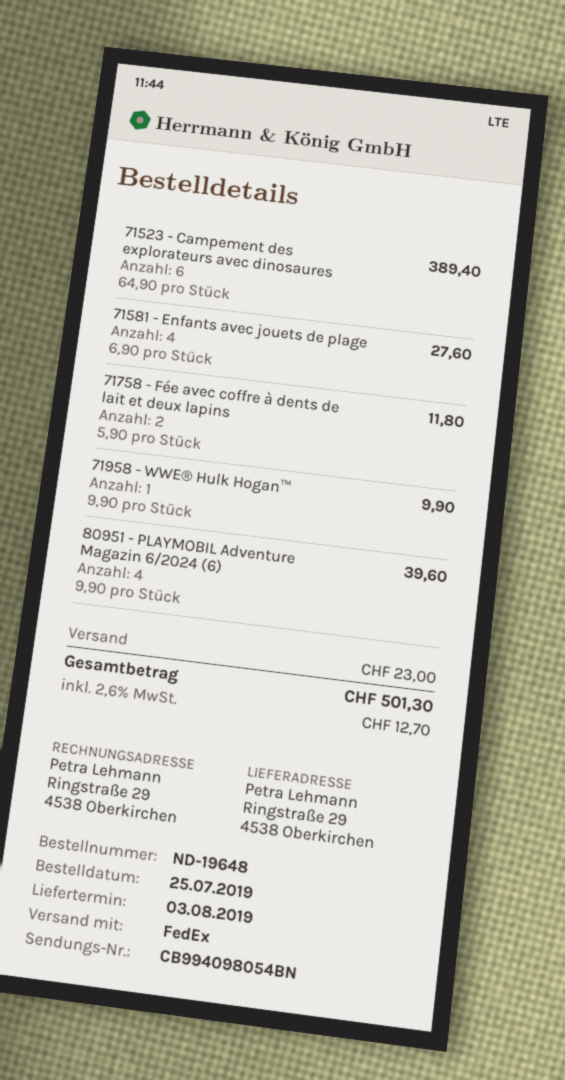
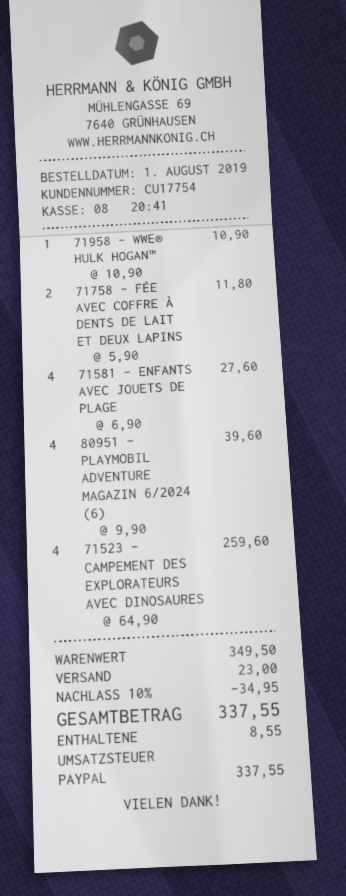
order date: 2019-07-25 -> 2019-08-01
71523 - Campement des explorateurs avec dinosaures: 6 x 64.90 = 389.40 -> 4 x 64.90 = 259.60
71958 - WWE® Hulk Hogan™: 1 x 9.90 = 9.90 -> 1 x 10.90 = 10.90
discount: none -> 10% = 34.95
tax: 12.70 -> 8.55
total: 501.30 -> 337.55

